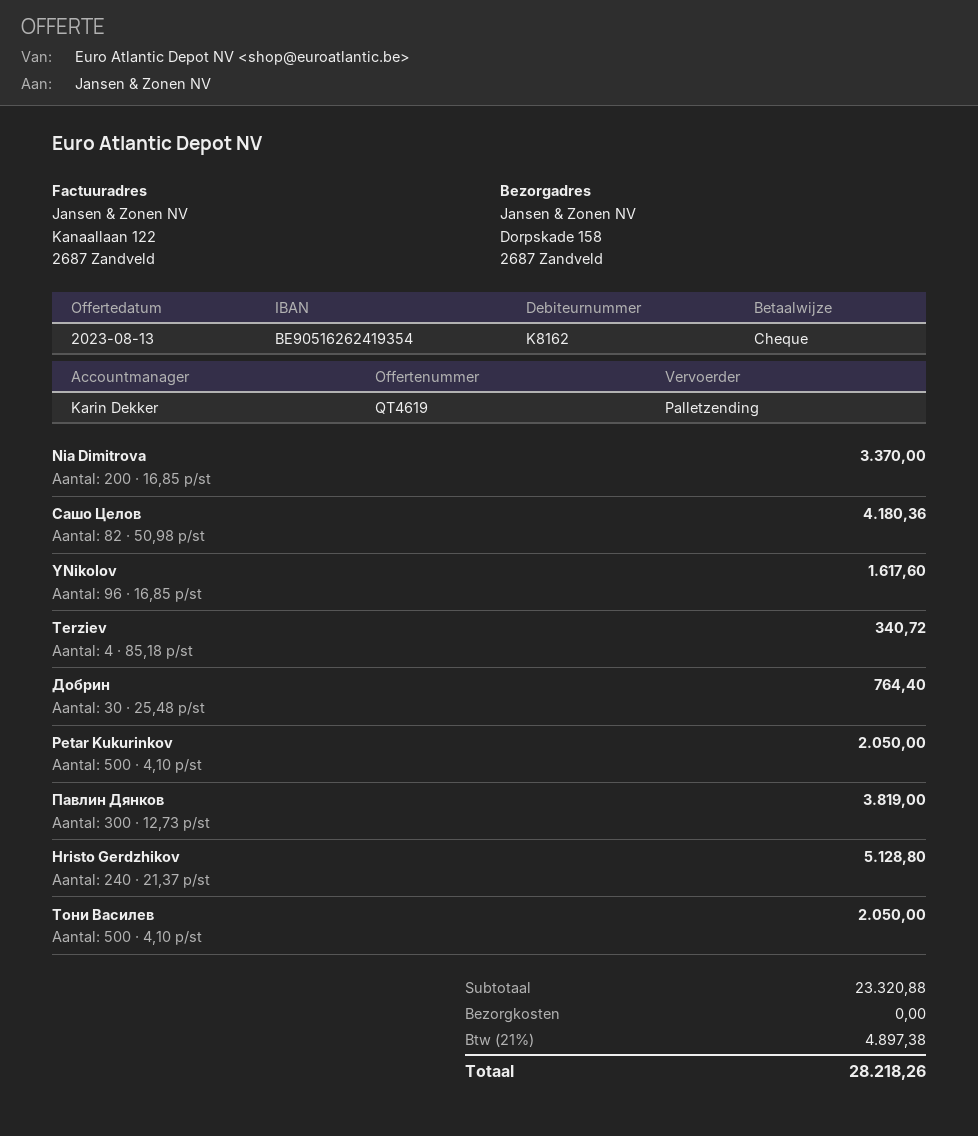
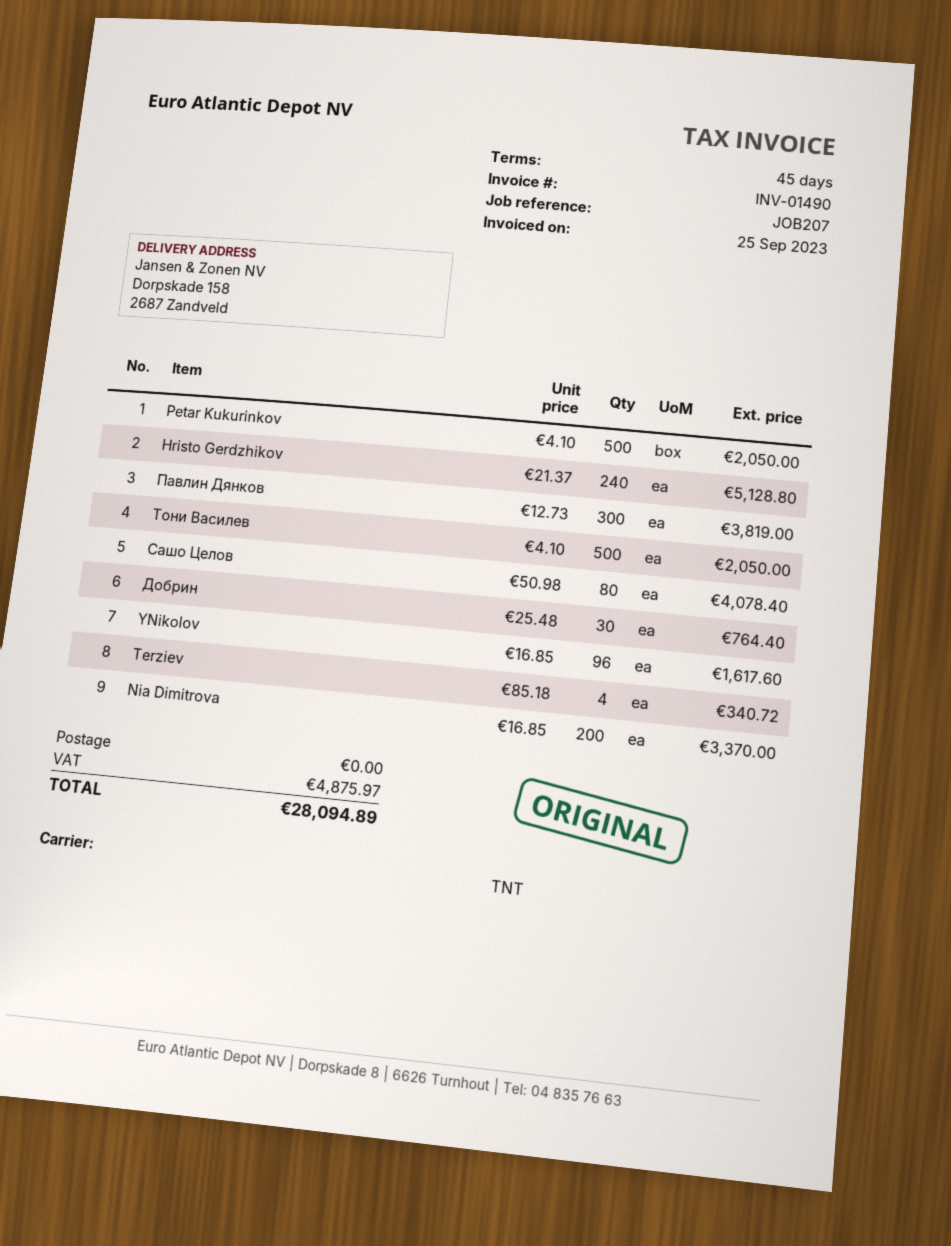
shipping method: pallet freight -> TNT
Сашо Целов: 82 x 50.98 = 4180.36 -> 80 x 50.98 = 4078.40
tax: 4897.38 -> 4875.97
total: 28218.26 -> 28094.89

